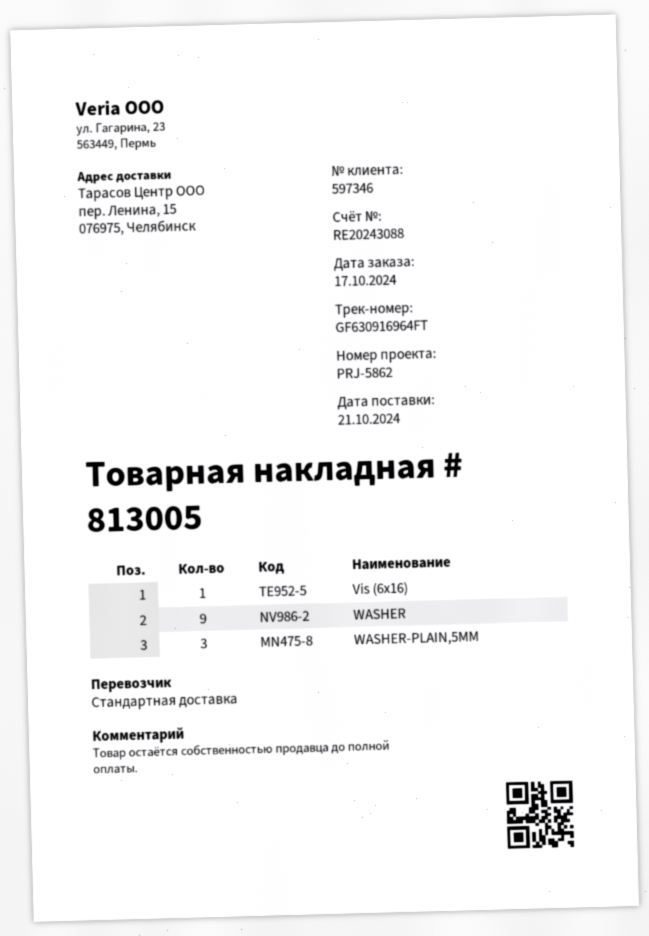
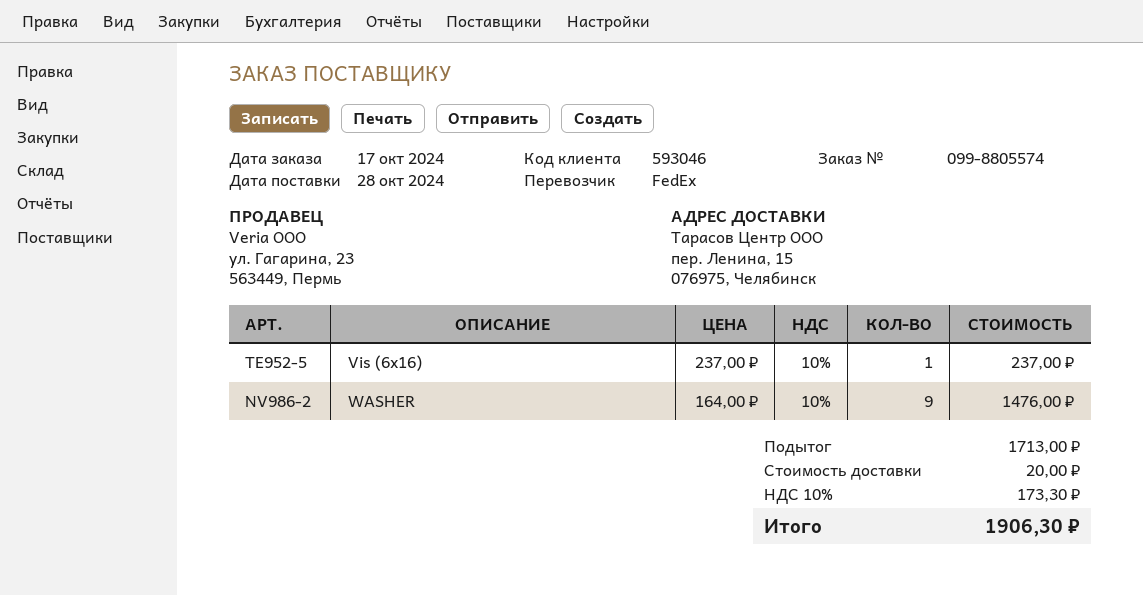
delivery date: 2024-10-21 -> 2024-10-28
customer number: 597346 -> 593046
shipping method: standard -> FedEx
WASHER-PLAIN,5MM: 3 -> none

